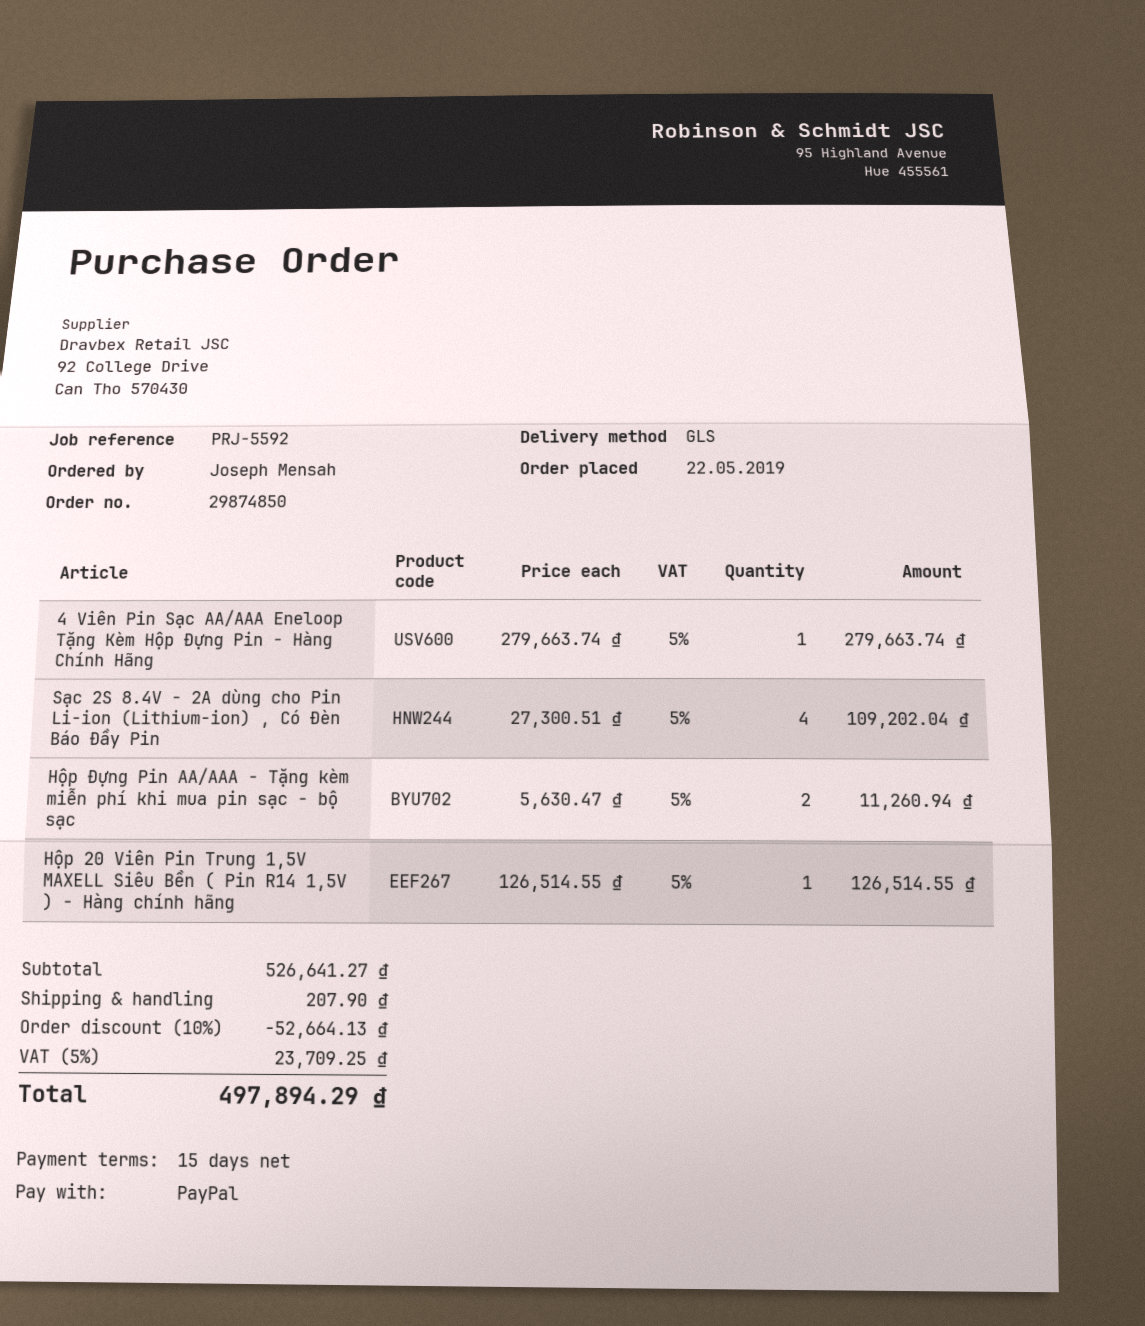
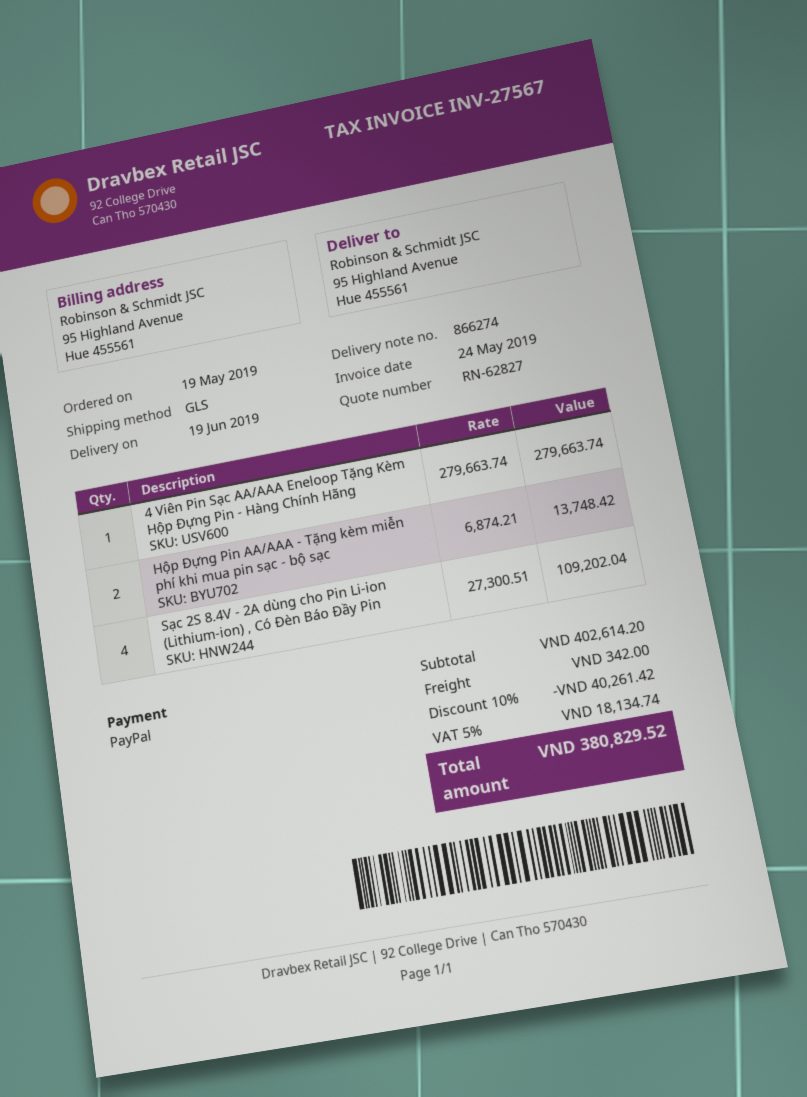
order date: 2019-05-22 -> 2019-05-19
Hộp Đựng Pin AA/AAA - Tặng kèm miễn phí khi mua pin sạc - bộ sạc: 2 x 5630.47 = 11260.94 -> 2 x 6874.21 = 13748.42
Hộp 20 Viên Pin Trung 1,5V MAXELL Siêu Bền ( Pin R14 1,5V ) - Hàng chính hãng: 1 x 126514.55 = 126514.55 -> none
subtotal: 526641.27 -> 402614.20
discount: 10% = 52664.13 -> 10% = 40261.42
shipping: 207.90 -> 342.00
tax: 5% = 23709.25 -> 5% = 18134.74
total: 497894.29 -> 380829.52

